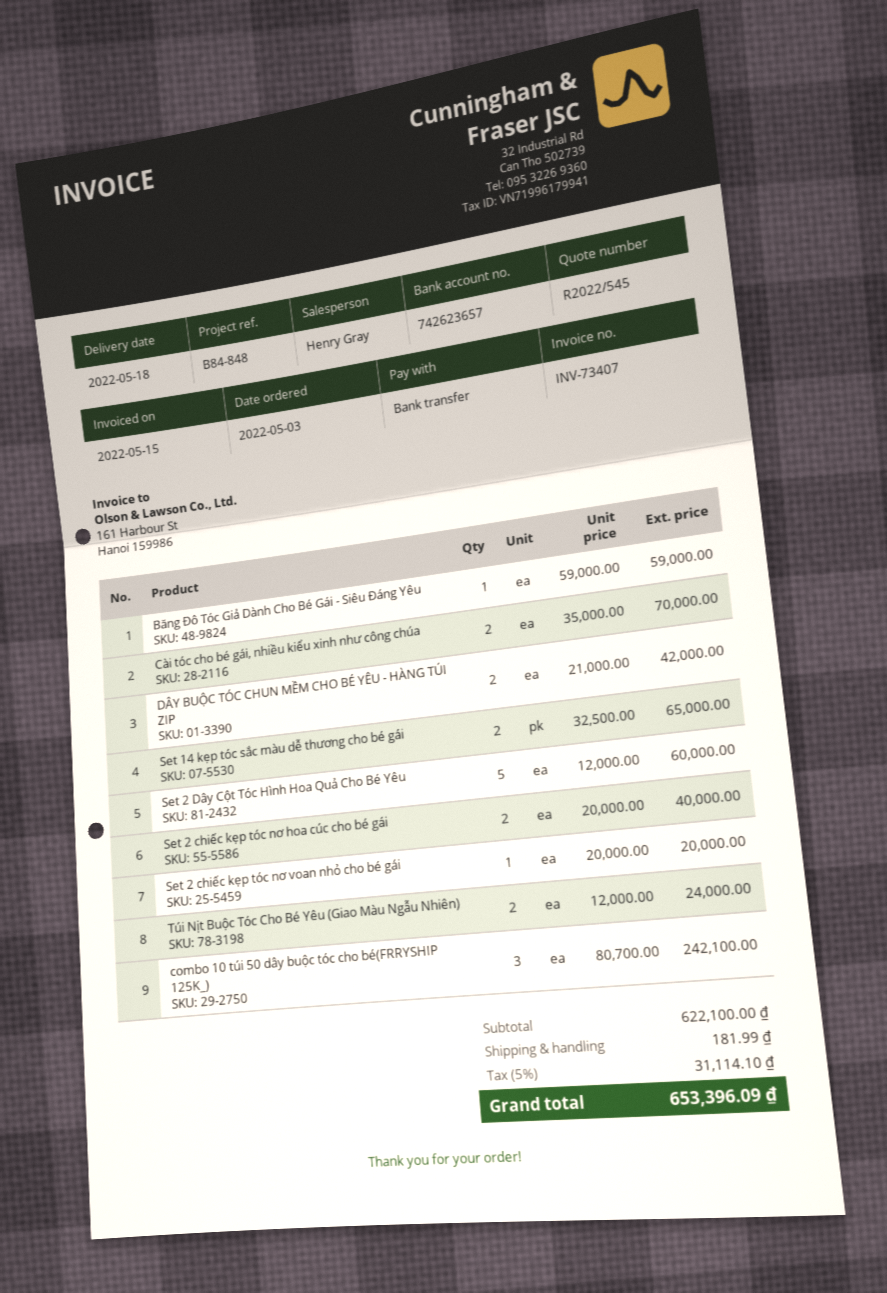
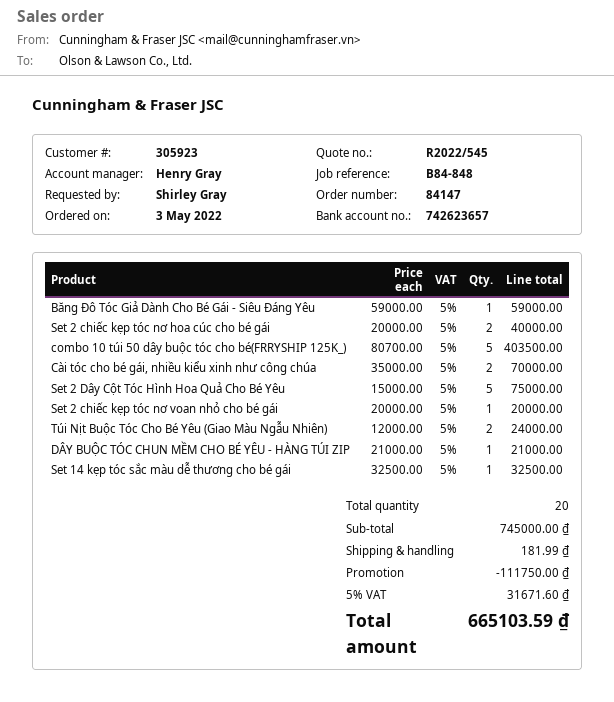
DÂY BUỘC TÓC CHUN MỀM CHO BÉ YÊU - HÀNG TÚI ZIP: 2 x 21000.00 = 42000.00 -> 1 x 21000.00 = 21000.00
Set 14 kẹp tóc sắc màu dễ thương cho bé gái: 2 x 32500.00 = 65000.00 -> 1 x 32500.00 = 32500.00
Set 2 Dây Cột Tóc Hình Hoa Quả Cho Bé Yêu: 5 x 12000.00 = 60000.00 -> 5 x 15000.00 = 75000.00
combo 10 túi 50 dây buộc tóc cho bé(FRRYSHIP 125K_): 3 x 80700.00 = 242100.00 -> 5 x 80700.00 = 403500.00
subtotal: 622100.00 -> 745000.00
discount: none -> 111750.00
tax: 5% = 31114.10 -> 5% = 31671.60
total: 653396.09 -> 665103.59

